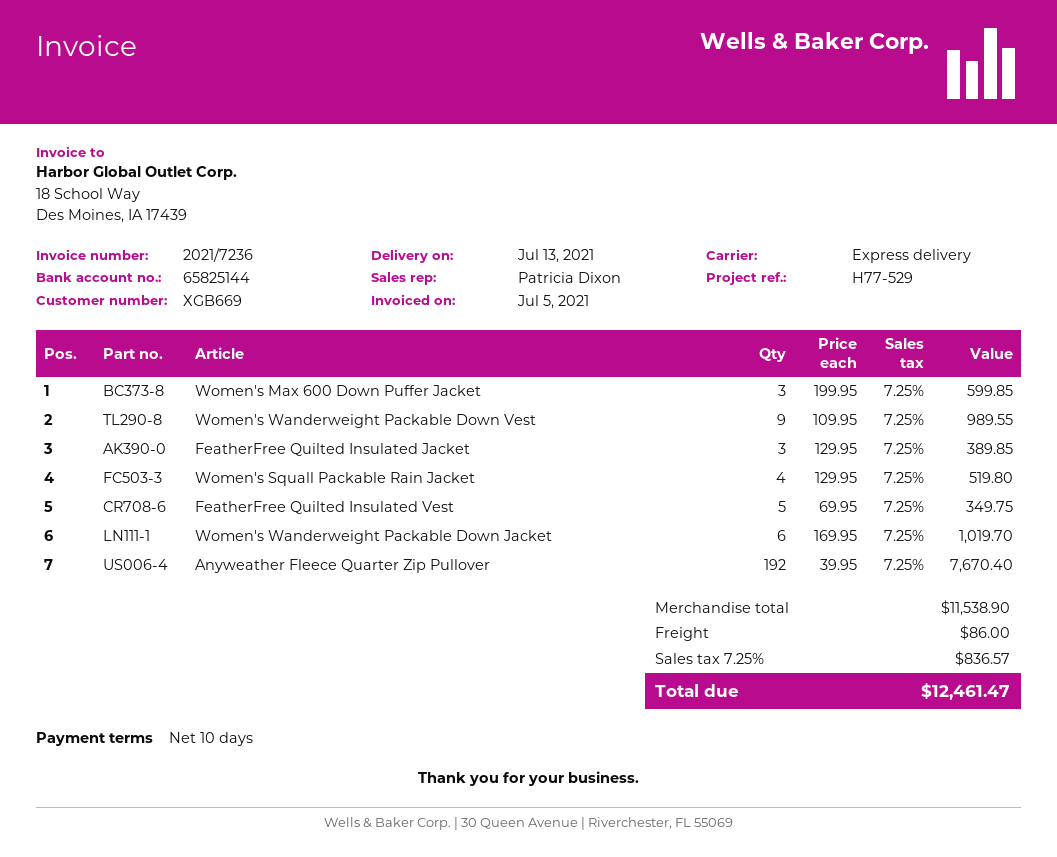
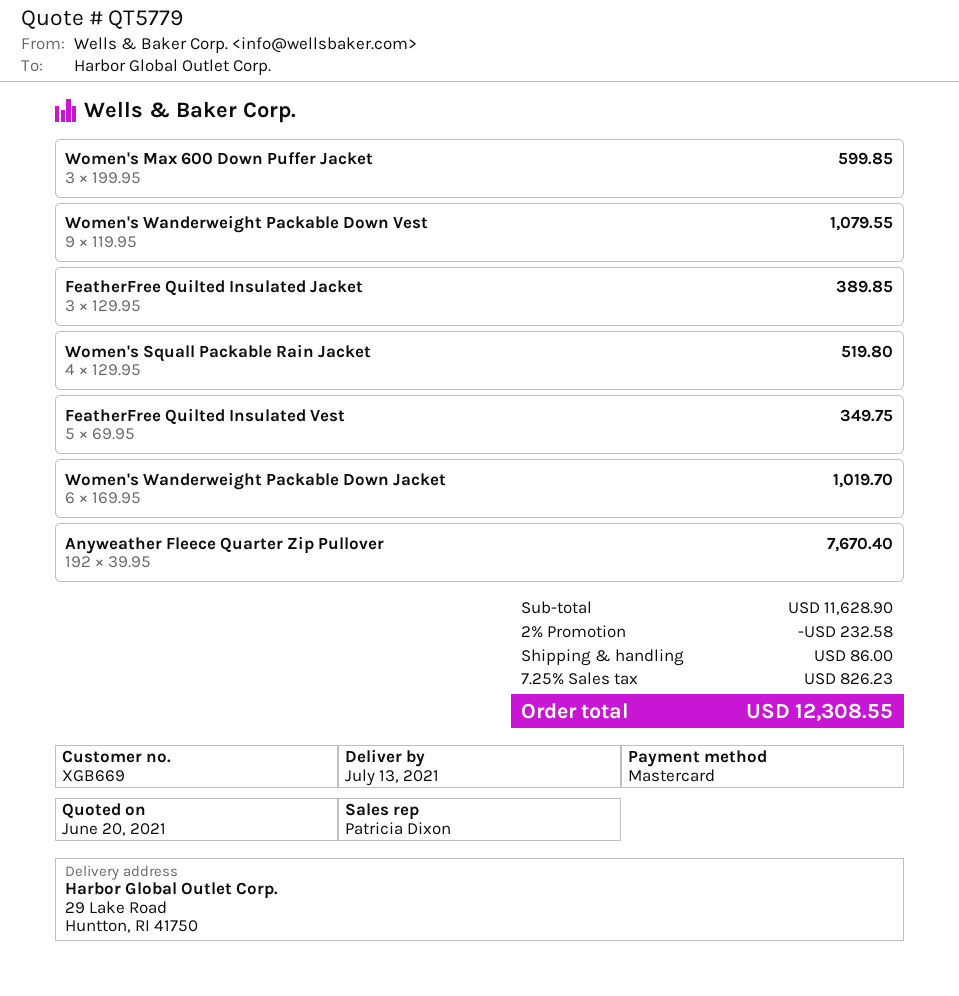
Women's Wanderweight Packable Down Vest: 9 x 109.95 = 989.55 -> 9 x 119.95 = 1079.55
subtotal: 11538.90 -> 11628.90
discount: none -> 2% = 232.58
tax: 7.25% = 836.57 -> 7.25% = 826.23
total: 12461.47 -> 12308.55

